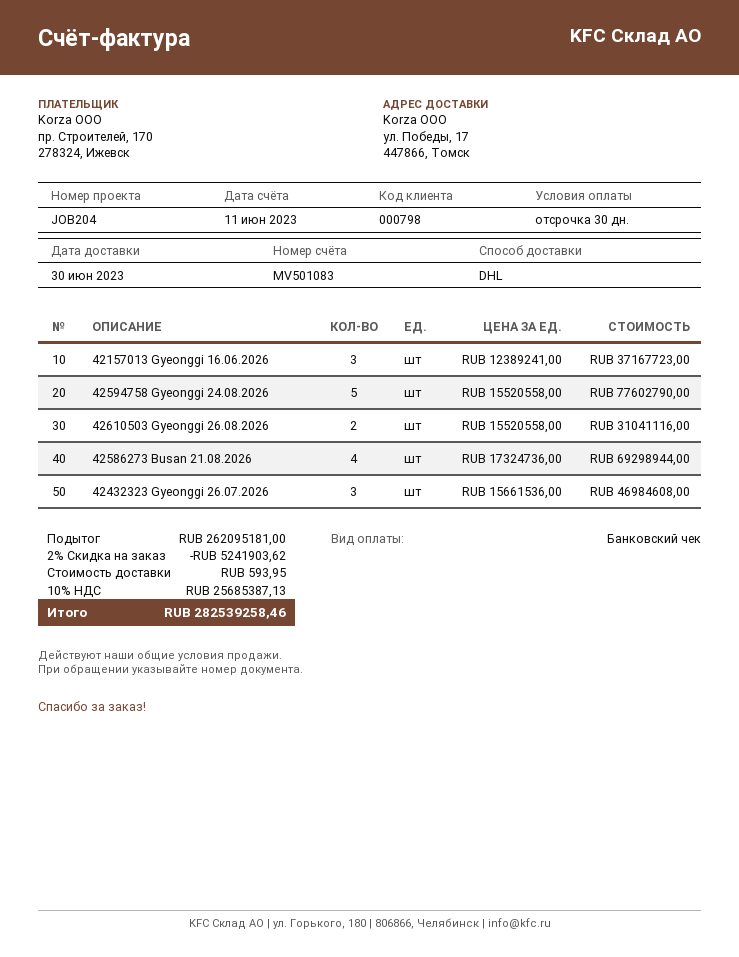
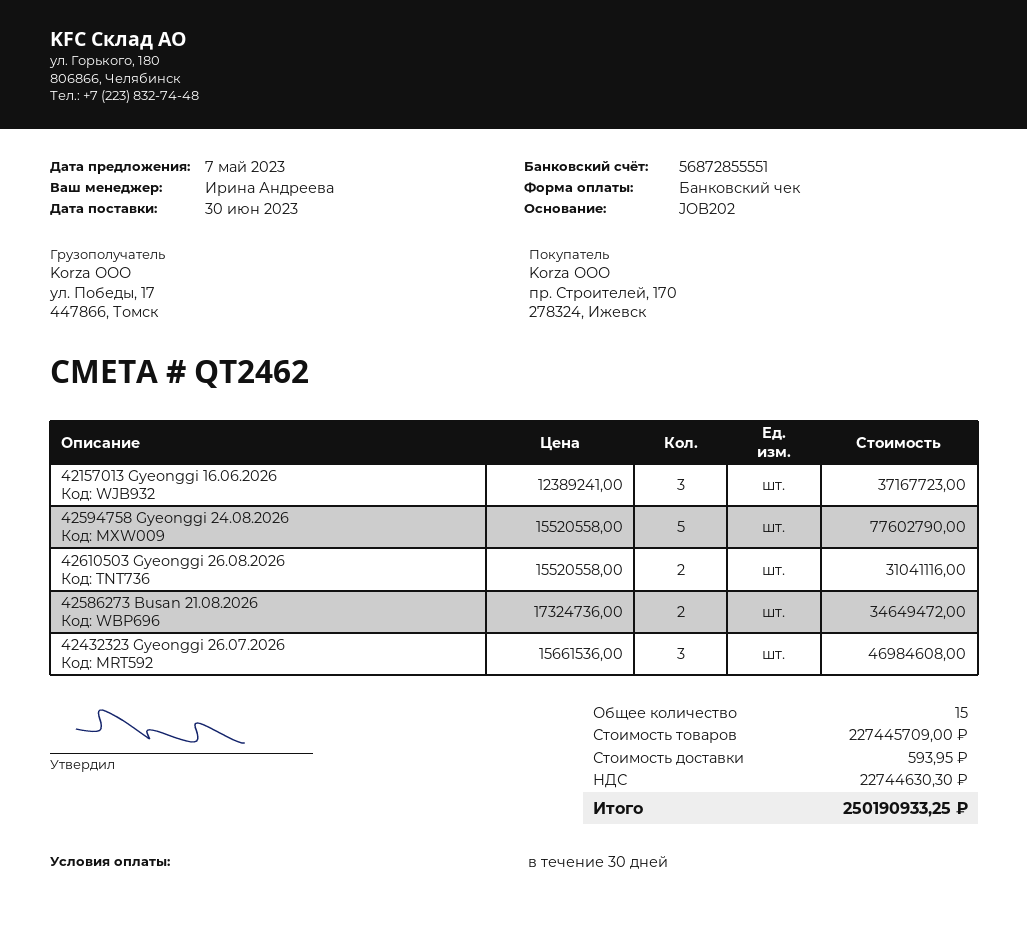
reference: JOB204 -> JOB202
42586273 Busan 21.08.2026: 4 x 17324736.00 = 69298944.00 -> 2 x 17324736.00 = 34649472.00
subtotal: 262095181.00 -> 227445709.00
discount: 2% = 5241903.62 -> none
tax: 25685387.13 -> 22744630.30
total: 282539258.46 -> 250190933.25

